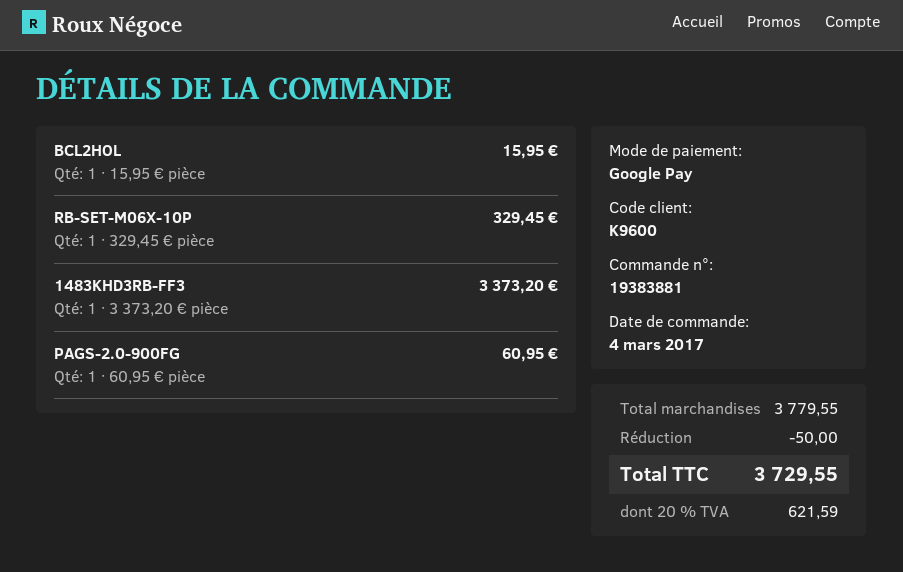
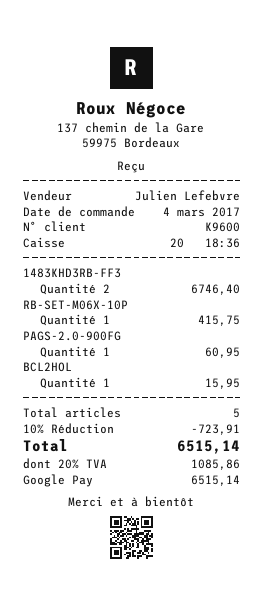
RB-SET-M06X-10P: 1 for 329.45 -> 1 for 415.75
1483KHD3RB-FF3: 1 for 3373.20 -> 2 for 6746.40
discount: 50.00 -> 723.91
tax: 20% = 621.59 -> 20% = 1085.86
total: 3729.55 -> 6515.14

